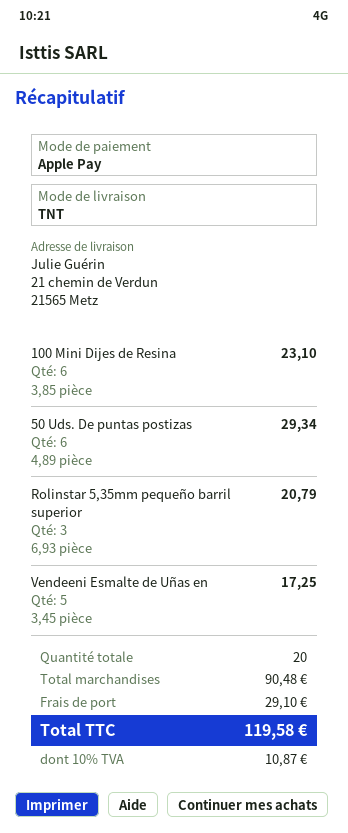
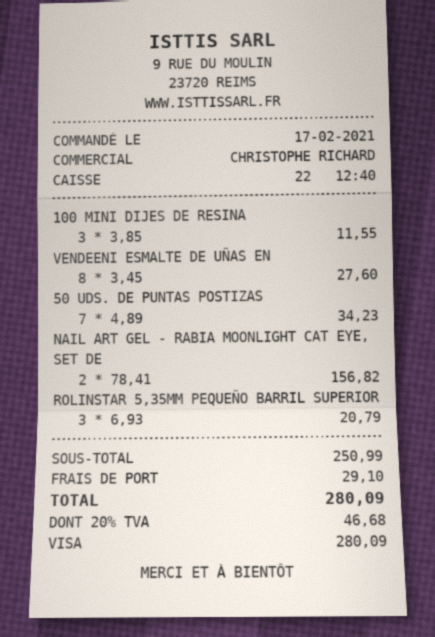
payment method: Apple Pay -> Visa
100 Mini Dijes de Resina: 6 x 3.85 = 23.10 -> 3 x 3.85 = 11.55
50 Uds. De puntas postizas: 6 x 4.89 = 29.34 -> 7 x 4.89 = 34.23
Vendeeni Esmalte de Uñas en: 5 x 3.45 = 17.25 -> 8 x 3.45 = 27.60
NAIL ART GEL - RABIA MOONLIGHT CAT EYE, SET DE: none -> 2 x 78.41 = 156.82
subtotal: 90.48 -> 250.99
tax: 10% = 10.87 -> 20% = 46.68
total: 119.58 -> 280.09

